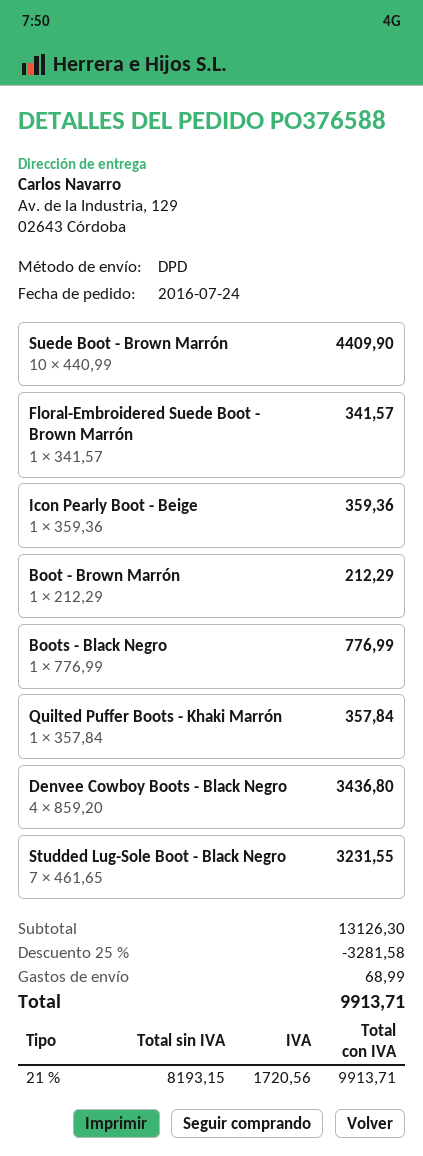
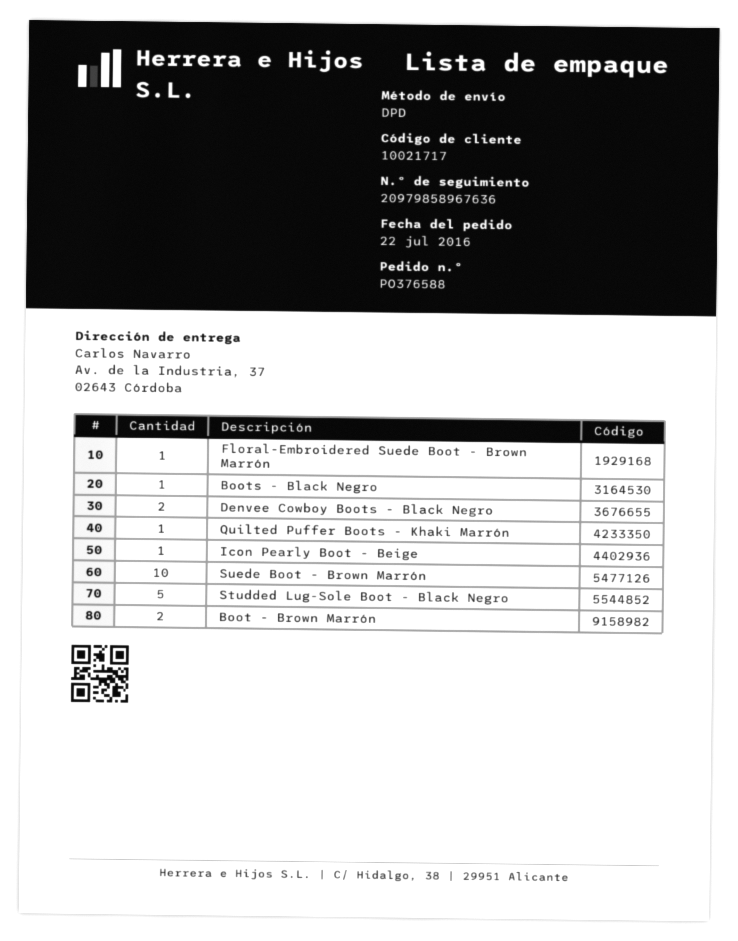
order date: 2016-07-24 -> 2016-07-22
ship to: Av. de la Industria, 129, 02643 Córdoba -> Av. de la Industria, 37, 02643 Córdoba
Boot - Brown Marrón: 1 -> 2
Denvee Cowboy Boots - Black Negro: 4 -> 2
Studded Lug-Sole Boot - Black Negro: 7 -> 5

